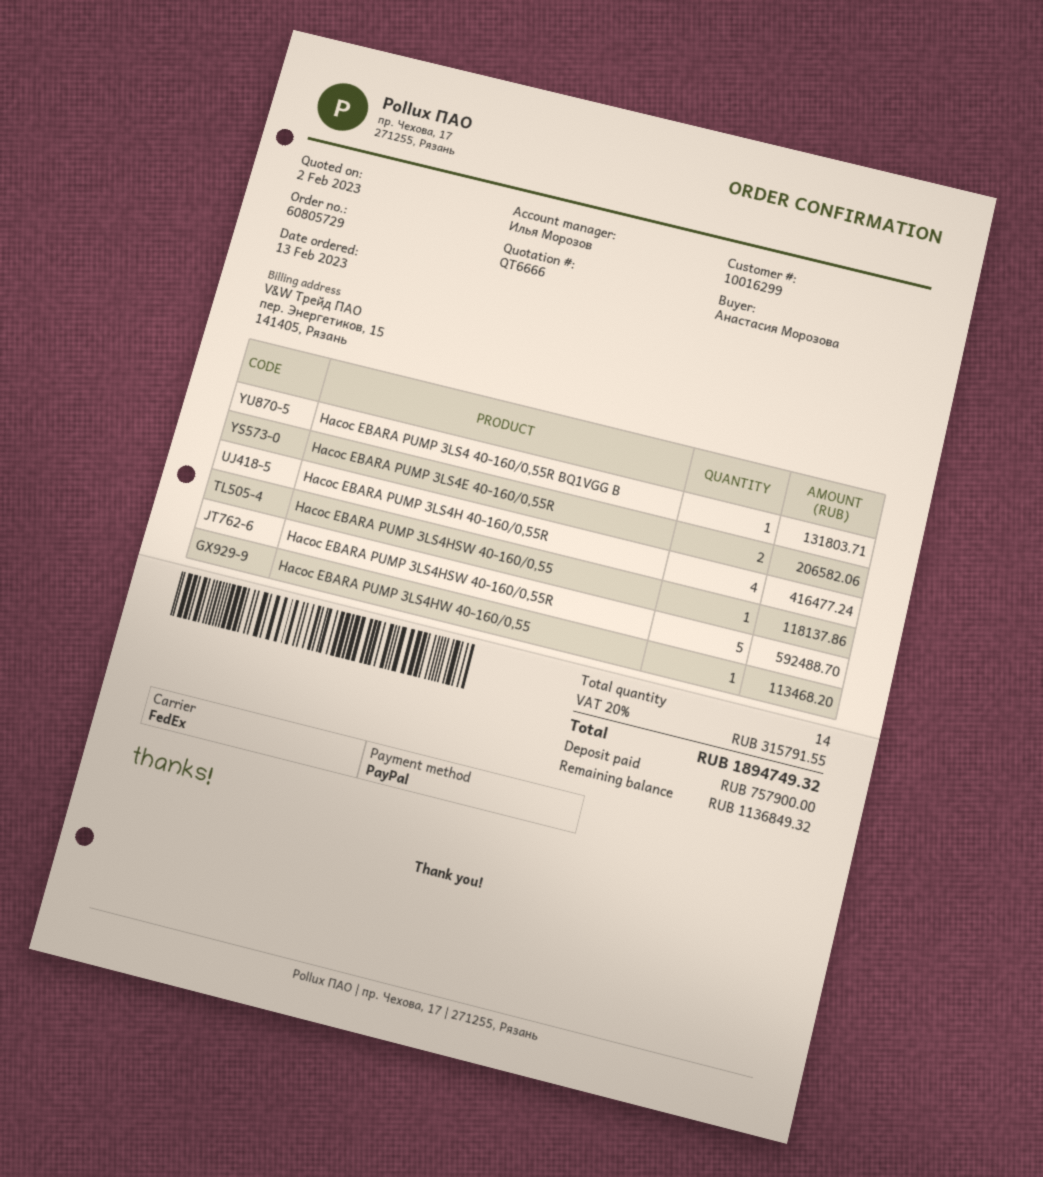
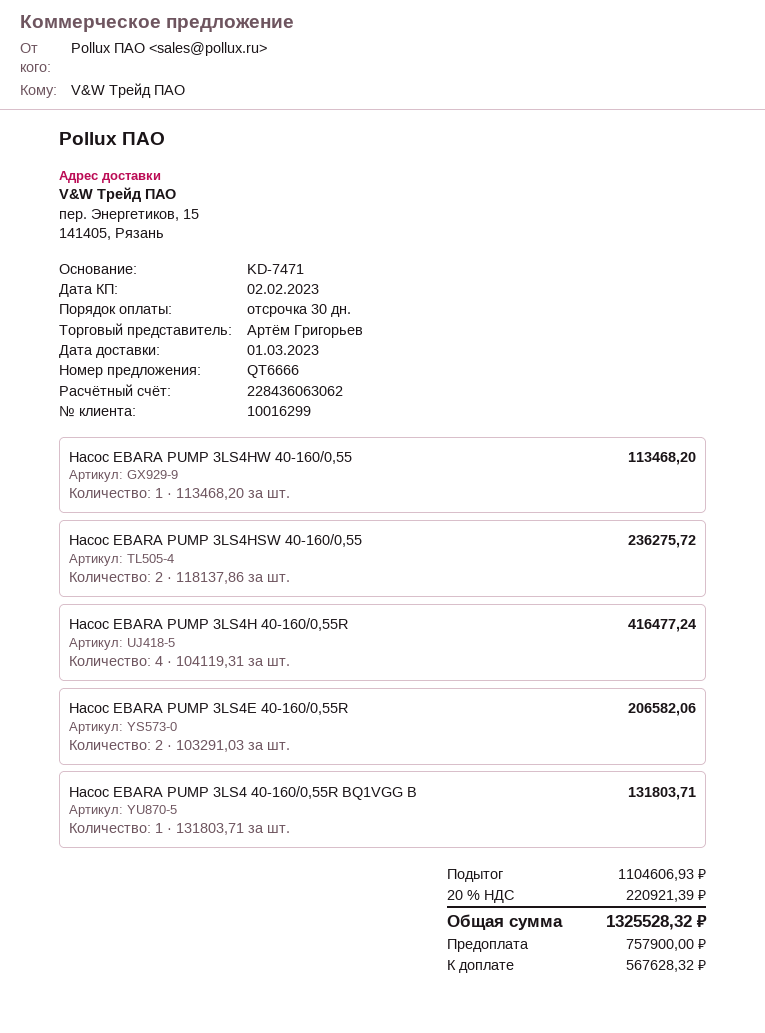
sales rep: Илья Морозов -> Артём Григорьев
Насос EBARA PUMP 3LS4HSW 40-160/0,55: 1 for 118137.86 -> 2 for 236275.72
Насос EBARA PUMP 3LS4HSW 40-160/0,55R: 5 for 592488.70 -> none
tax: 20% = 315791.55 -> 20% = 220921.39
total: 1894749.32 -> 1325528.32
balance: 1136849.32 -> 567628.32

